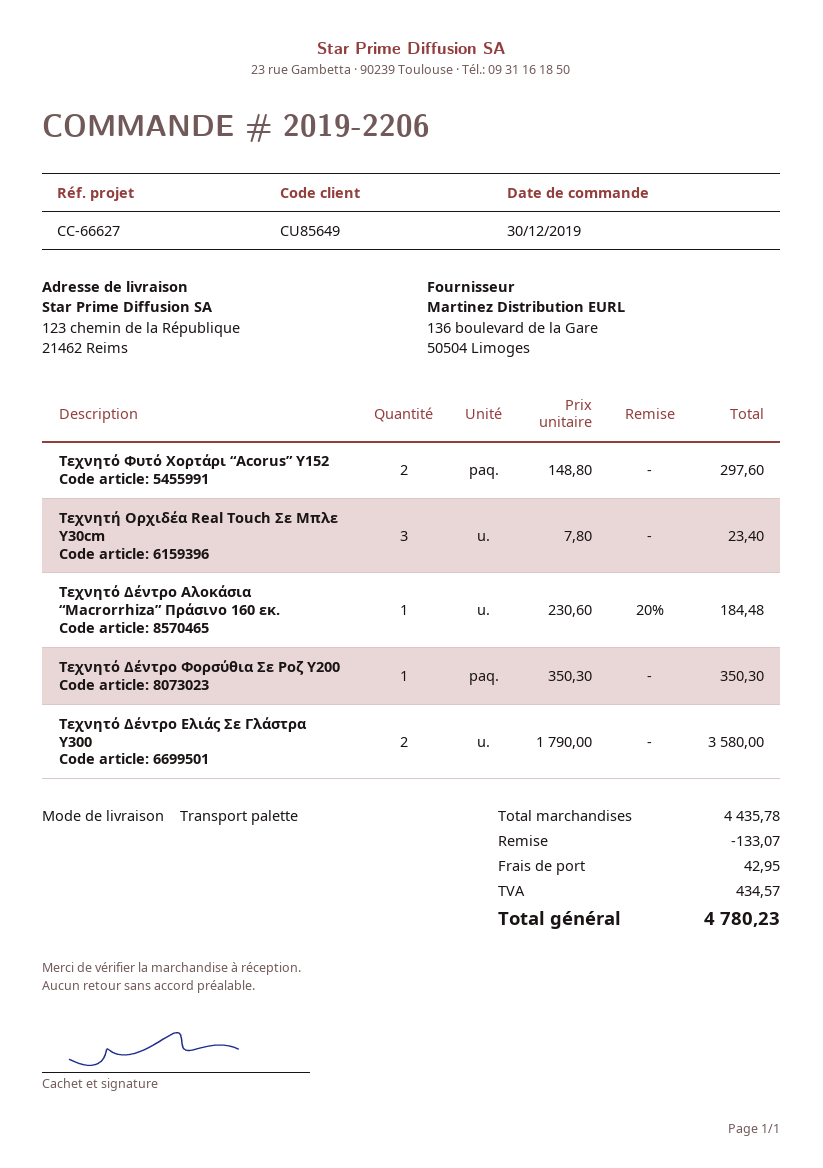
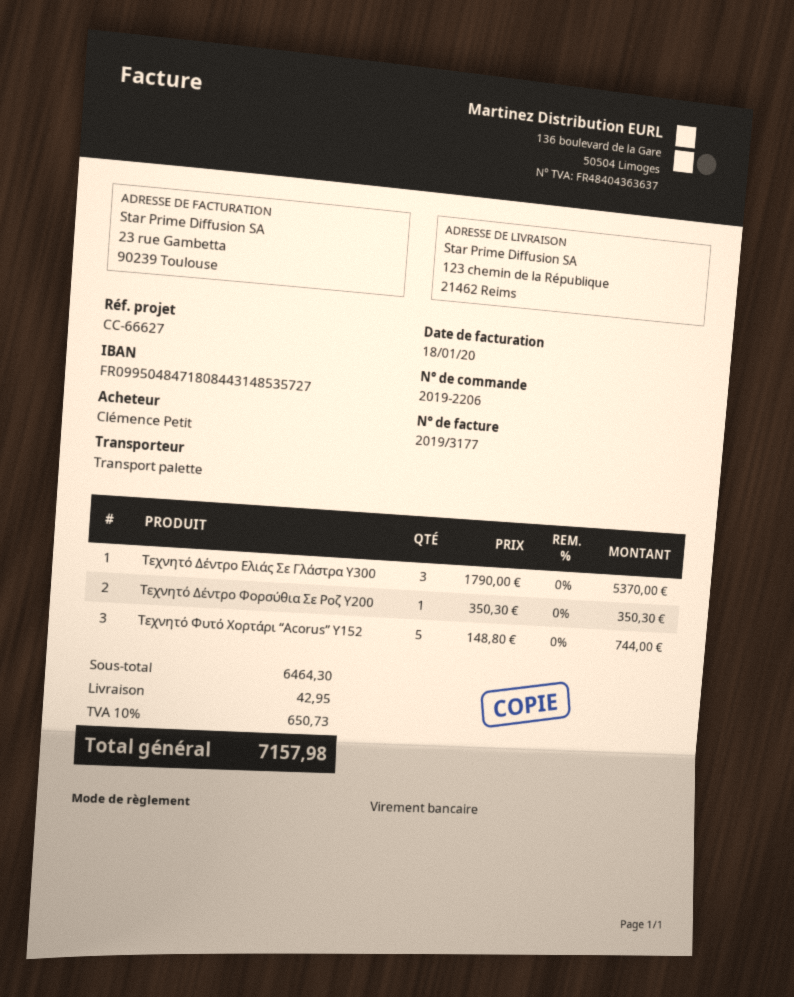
Τεχνητό Φυτό Χορτάρι “Acorus” Υ152: 2 x 148.80 = 297.60 -> 5 x 148.80 = 744.00
Τεχνητή Ορχιδέα Real Touch Σε Μπλε Y30cm: 3 x 7.80 = 23.40 -> none
Τεχνητό Δέντρο Αλοκάσια “Macrorrhiza” Πράσινο 160 εκ.: 1 x 230.60 - 20% = 184.48 -> none
Τεχνητό Δέντρο Ελιάς Σε Γλάστρα Y300: 2 x 1790.00 = 3580.00 -> 3 x 1790.00 = 5370.00
subtotal: 4435.78 -> 6464.30
discount: 133.07 -> none
tax: 434.57 -> 650.73
total: 4780.23 -> 7157.98

